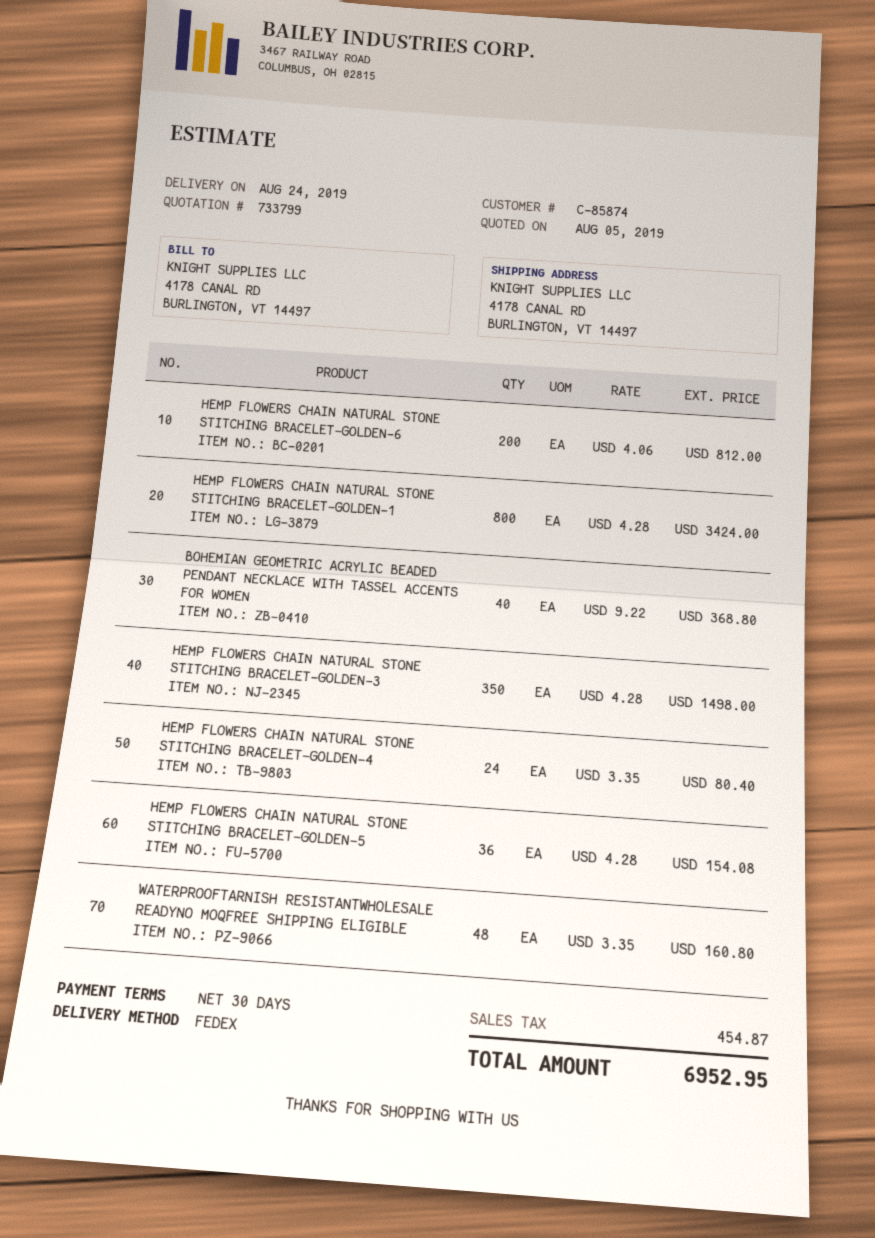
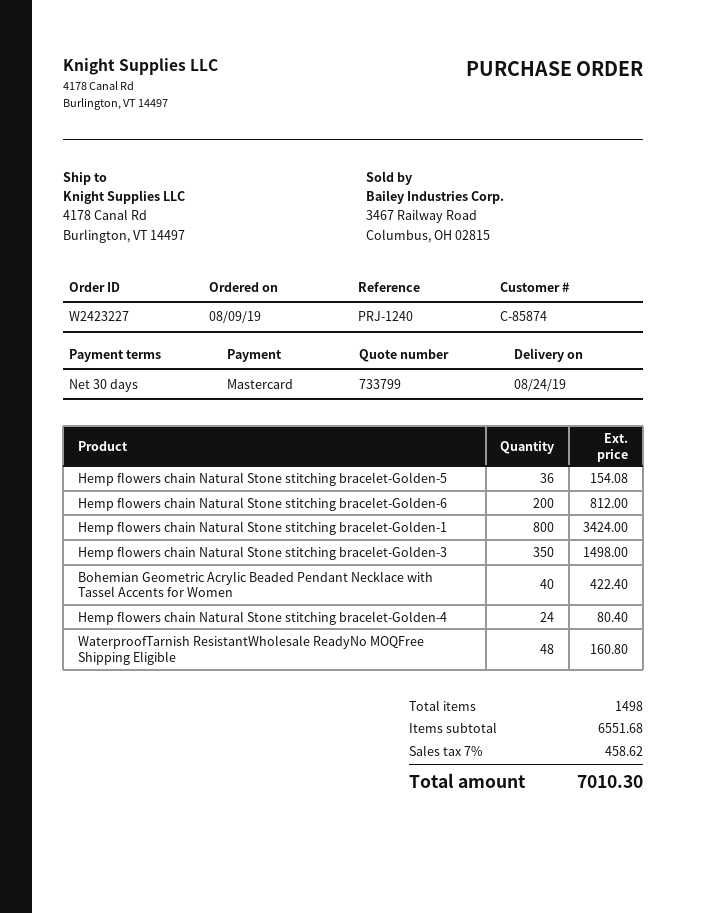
BOHEMIAN GEOMETRIC ACRYLIC BEADED PENDANT NECKLACE WITH TASSEL ACCENTS FOR WOMEN: 40 for 368.80 -> 40 for 422.40
tax: 454.87 -> 458.62
total: 6952.95 -> 7010.30

